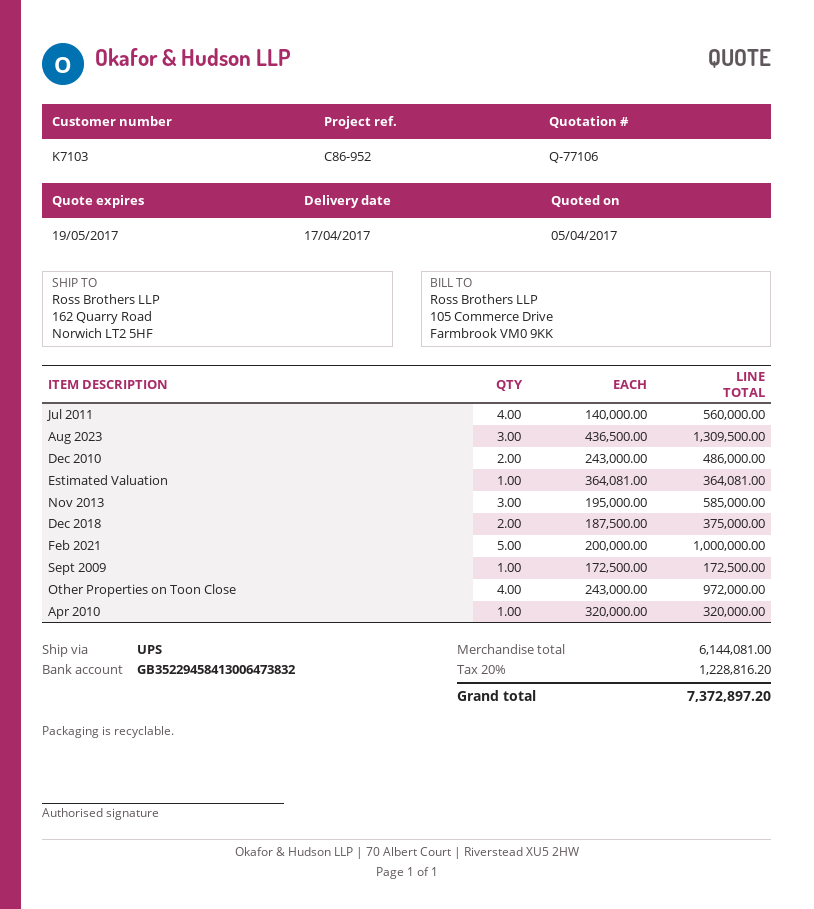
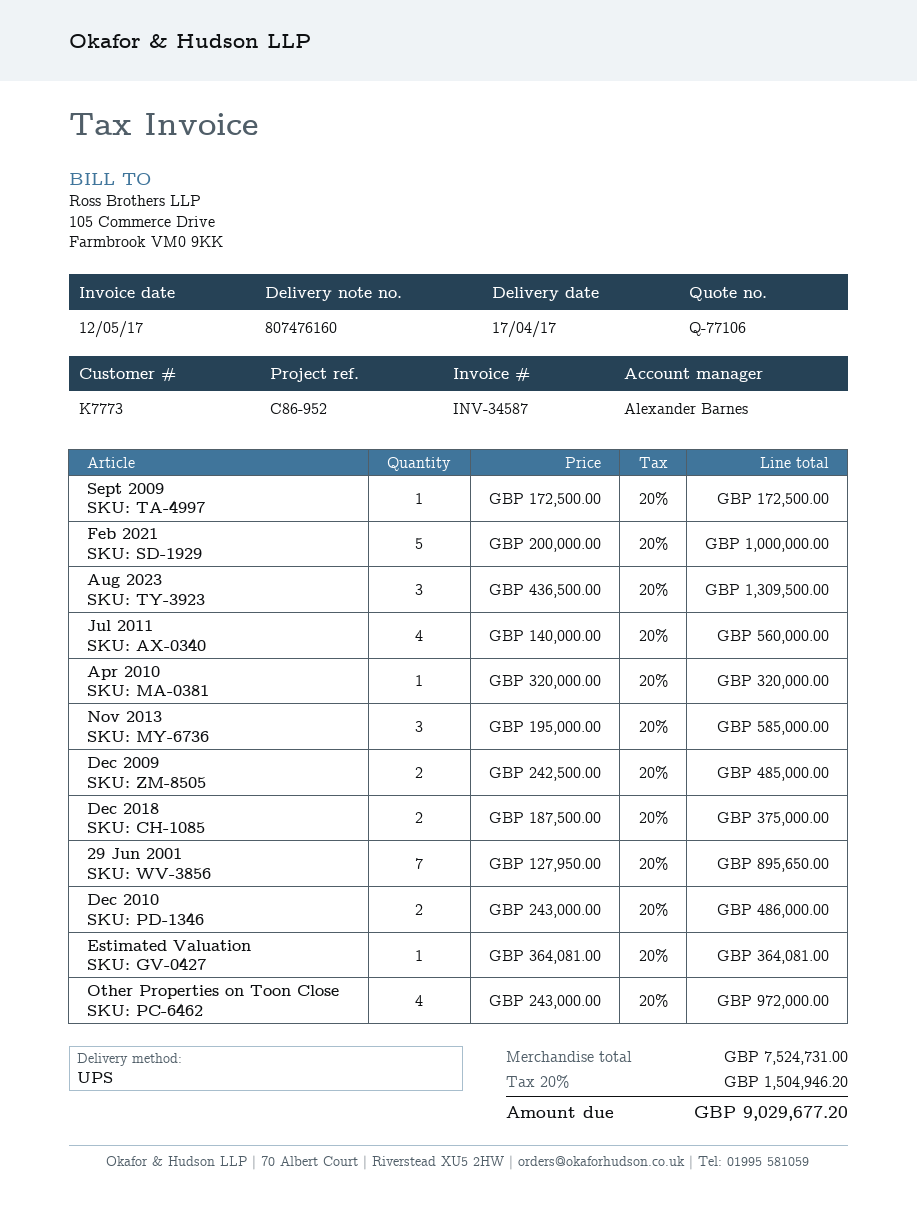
customer number: K7103 -> K7773
Dec 2009: none -> 2 x 242500.00 = 485000.00
29 Jun 2001: none -> 7 x 127950.00 = 895650.00
subtotal: 6144081.00 -> 7524731.00
tax: 20% = 1228816.20 -> 20% = 1504946.20
total: 7372897.20 -> 9029677.20

